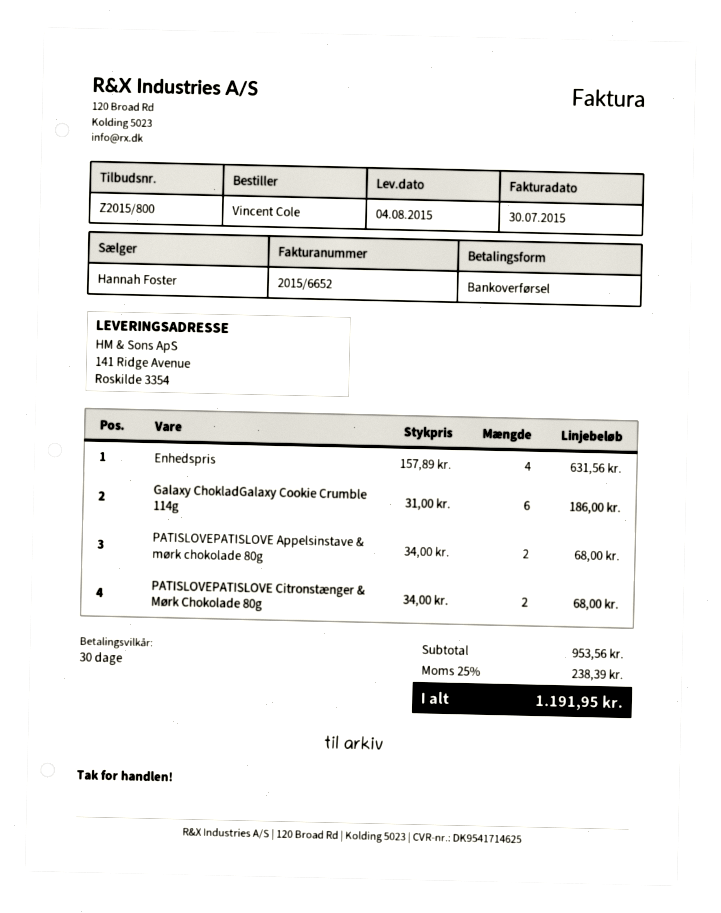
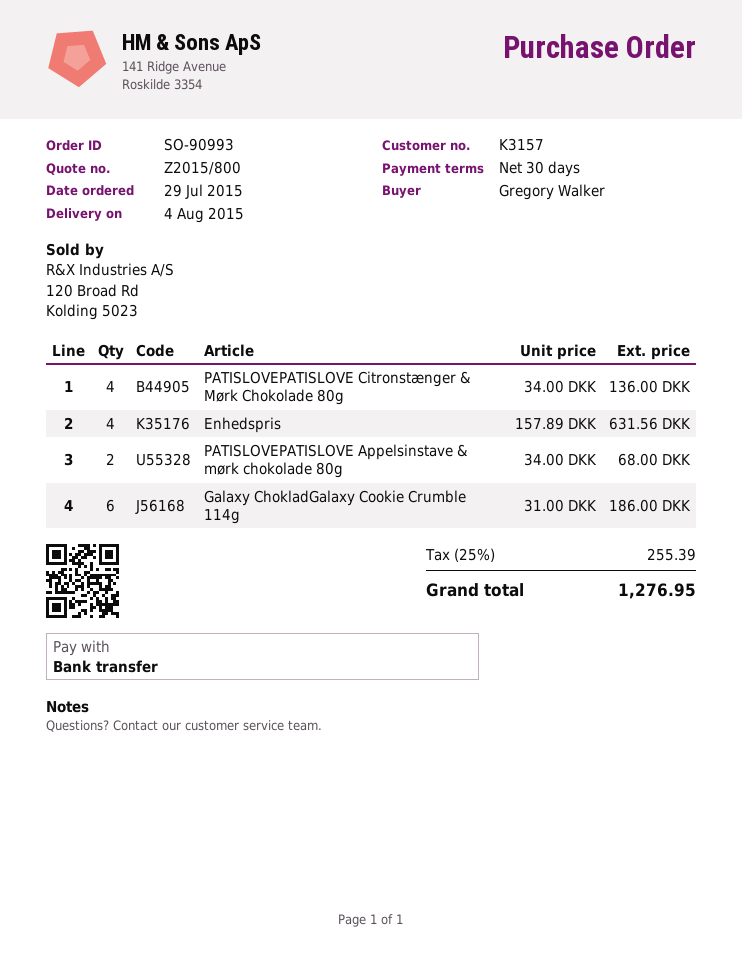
ordered by: Vincent Cole -> Gregory Walker
PATISLOVEPATISLOVE Citronstænger & Mørk Chokolade 80g: 2 x 34.00 = 68.00 -> 4 x 34.00 = 136.00
tax: 25% = 238.39 -> 25% = 255.39
total: 1191.95 -> 1276.95

